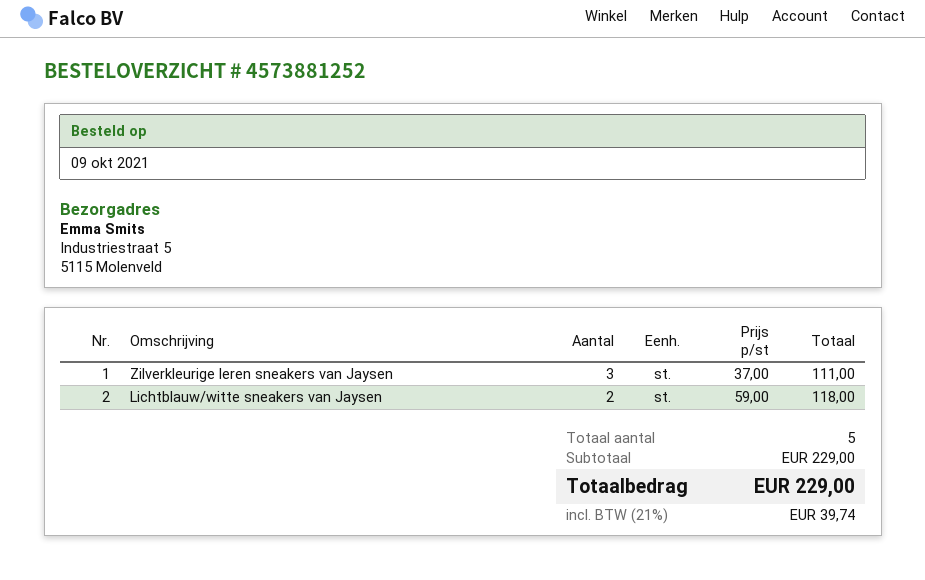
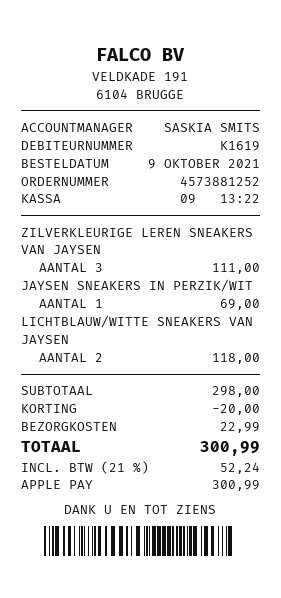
JAYSEN SNEAKERS IN PERZIK/WIT: none -> 1 for 69.00
subtotal: 229.00 -> 298.00
discount: none -> 20.00
shipping: none -> 22.99
tax: 21% = 39.74 -> 21% = 52.24
total: 229.00 -> 300.99

